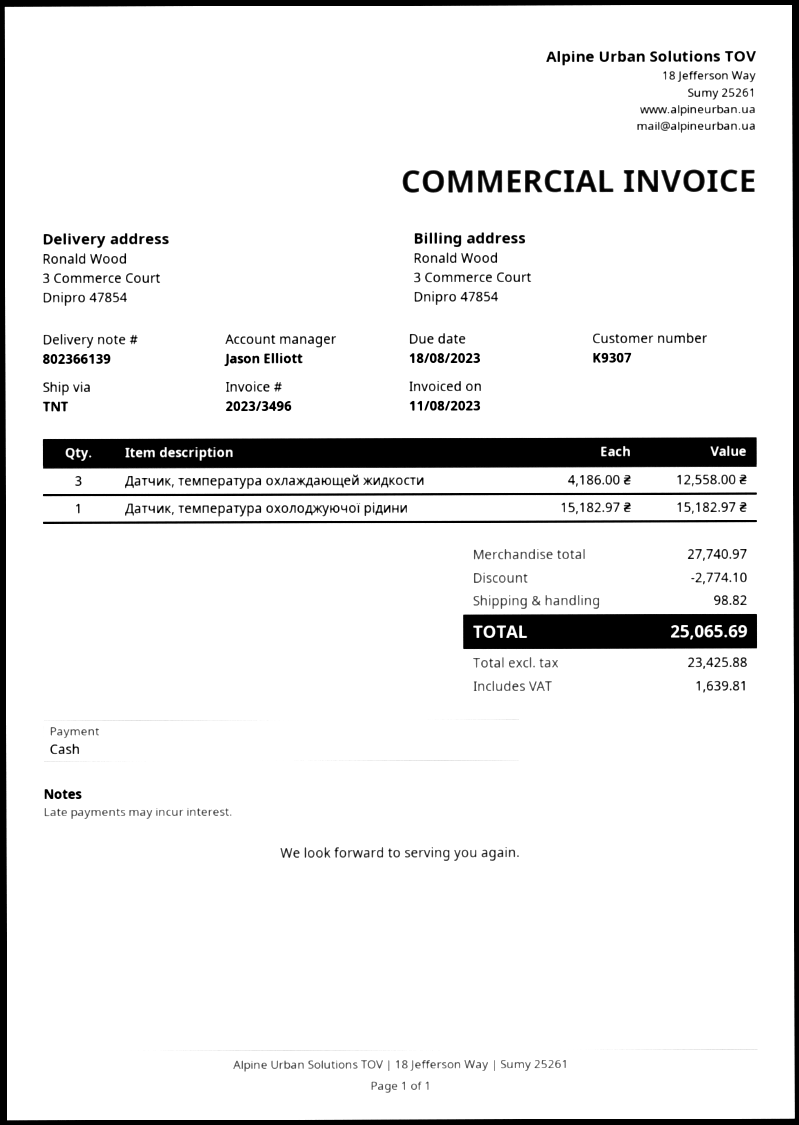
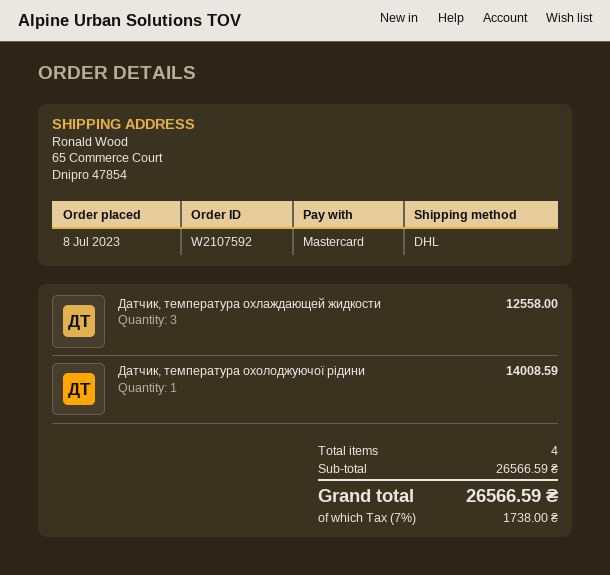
payment method: cash -> Mastercard
shipping method: TNT -> DHL
ship to: 3 Commerce Court, Dnipro 47854 -> 65 Commerce Court, Dnipro 47854
Датчик, температура охолоджуючої рідини: 1 for 15182.97 -> 1 for 14008.59
subtotal: 27740.97 -> 26566.59
discount: 2774.10 -> none
shipping: 98.82 -> none
tax: 1639.81 -> 1738.00
total: 25065.69 -> 26566.59

